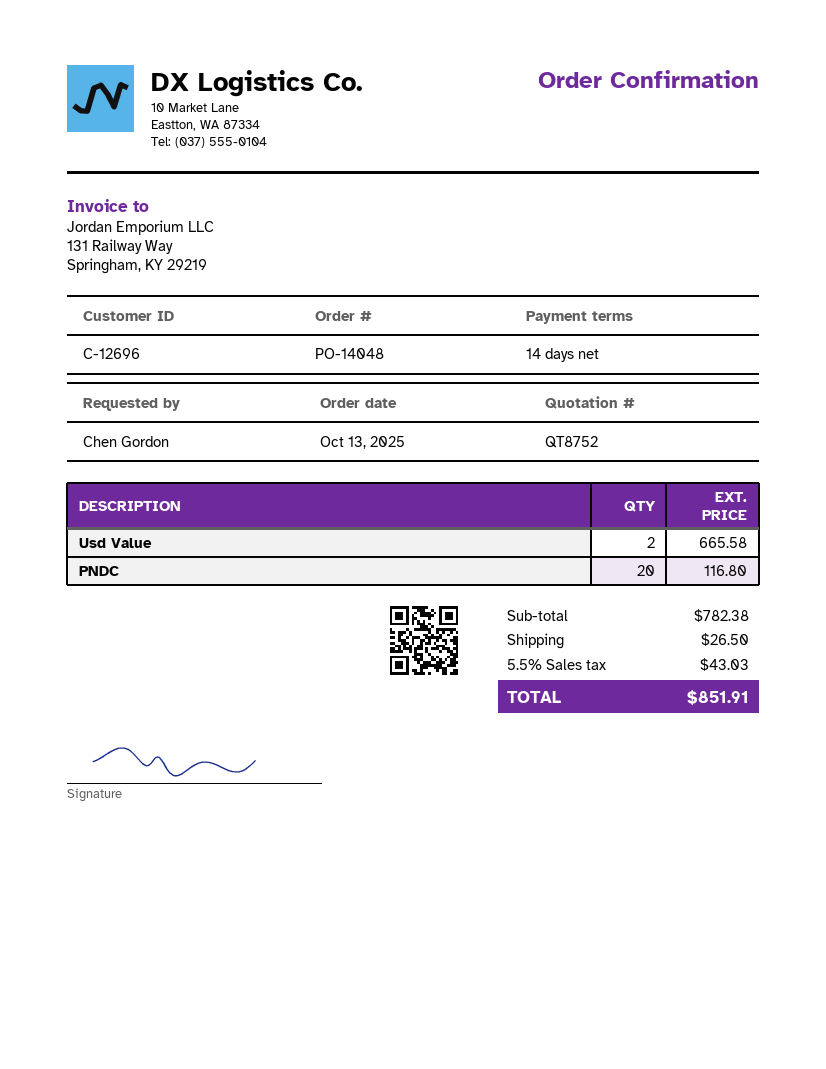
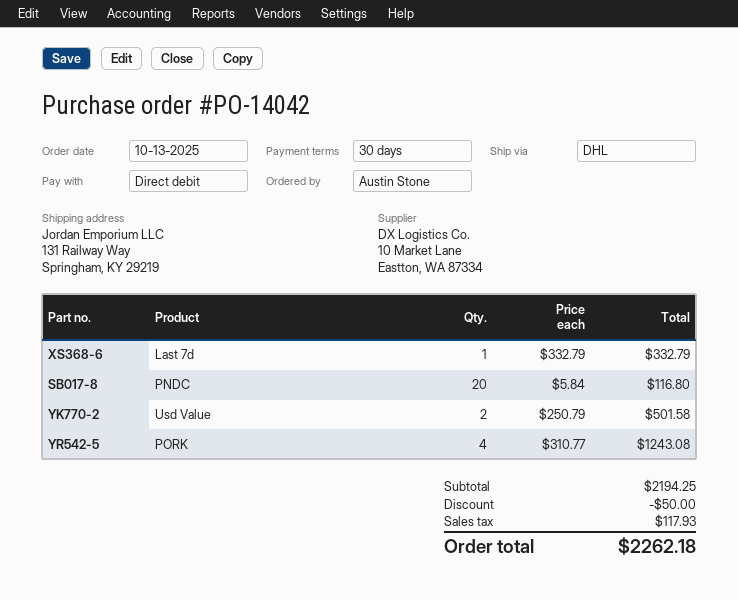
order number: PO-14048 -> PO-14042
payment terms: 14 days -> 30 days
ordered by: Chen Gordon -> Austin Stone
Usd Value: 2 for 665.58 -> 2 for 501.58
Last 7d: none -> 1 for 332.79
PORK: none -> 4 for 1243.08
subtotal: 782.38 -> 2194.25
discount: none -> 50.00
shipping: 26.50 -> none
tax: 43.03 -> 117.93
total: 851.91 -> 2262.18

